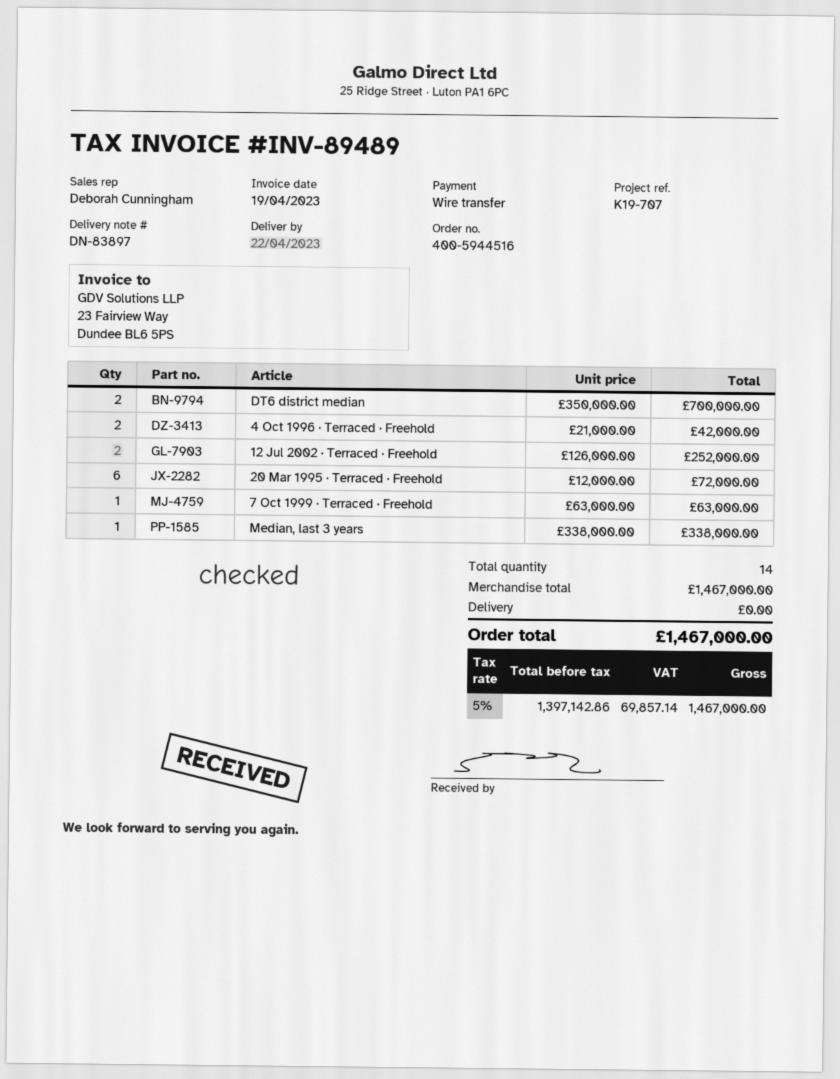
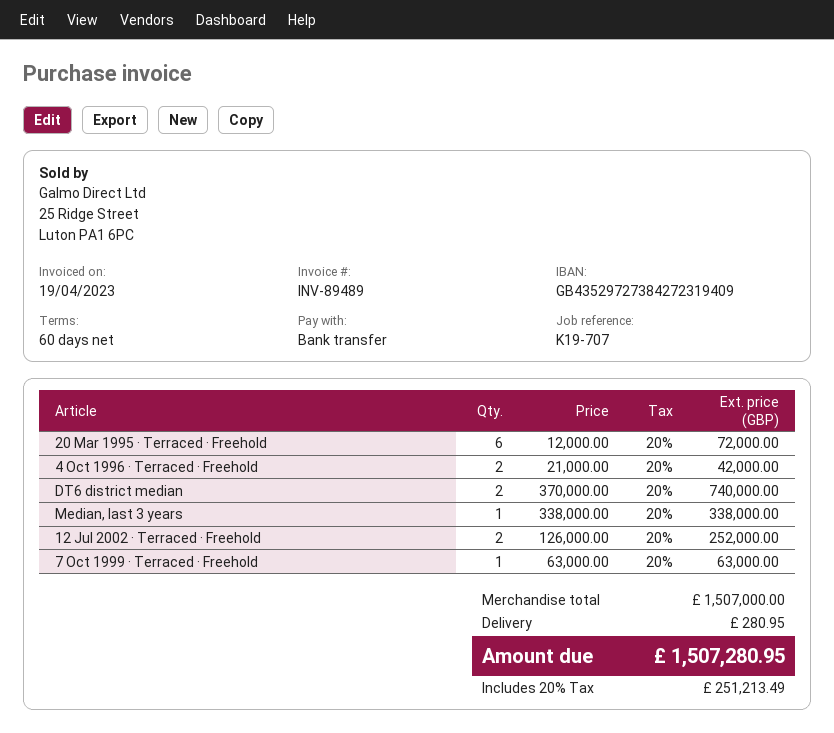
DT6 district median: 2 x 350000.00 = 700000.00 -> 2 x 370000.00 = 740000.00
subtotal: 1467000.00 -> 1507000.00
shipping: 0.00 -> 280.95
tax: 5% = 69857.14 -> 20% = 251213.49
total: 1467000.00 -> 1507280.95

